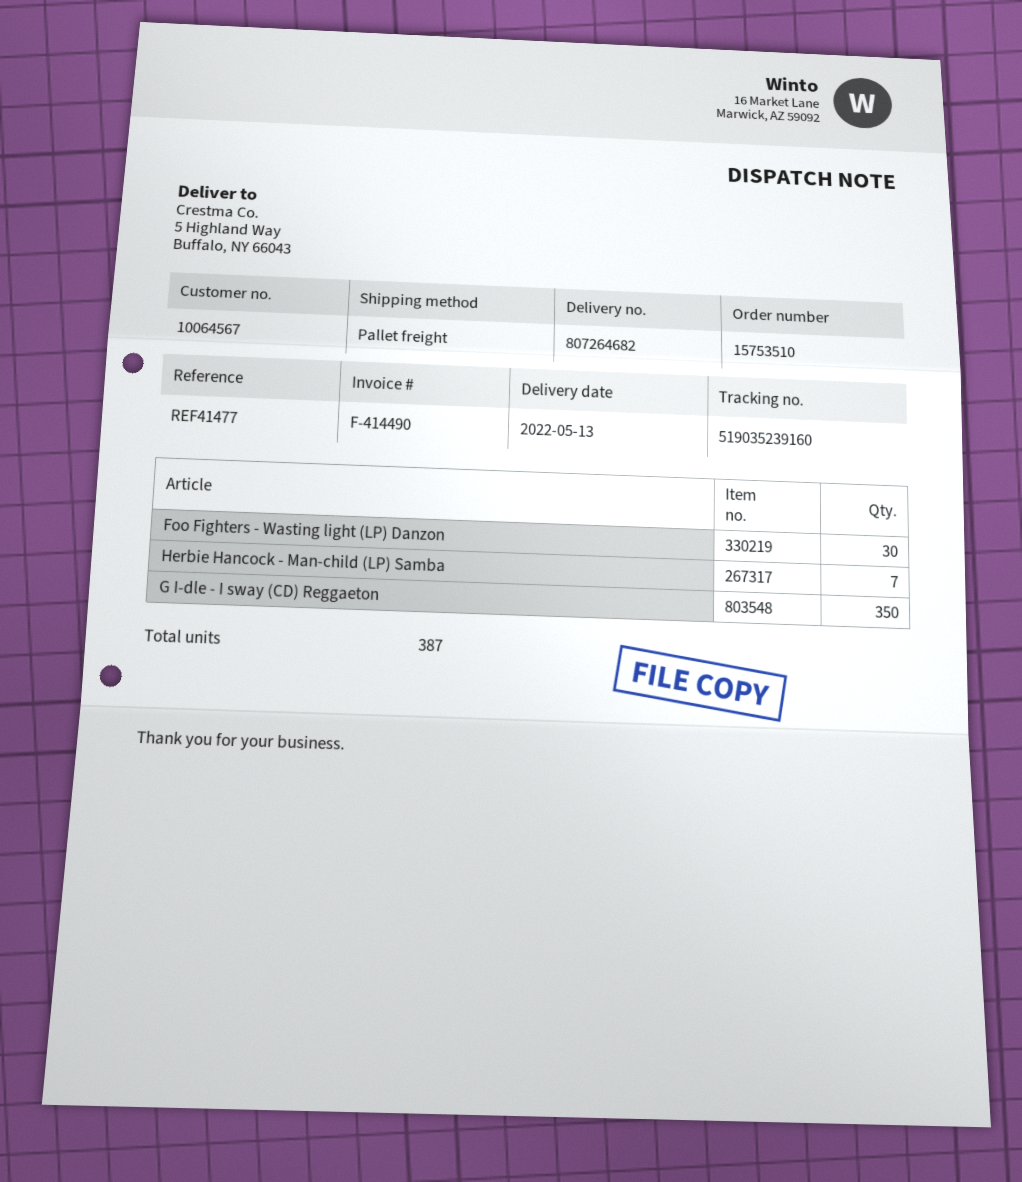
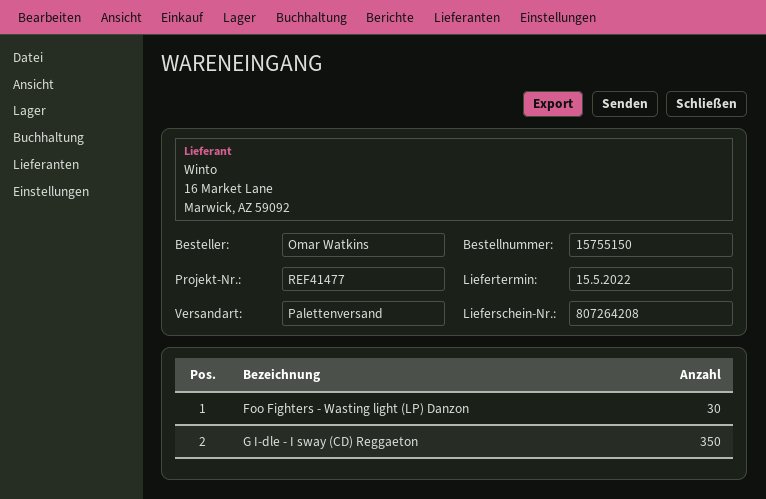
order number: 15753510 -> 15755150
delivery note number: 807264682 -> 807264208
delivery date: 2022-05-13 -> 2022-05-15
Herbie Hancock - Man-child (LP) Samba: 7 -> none

